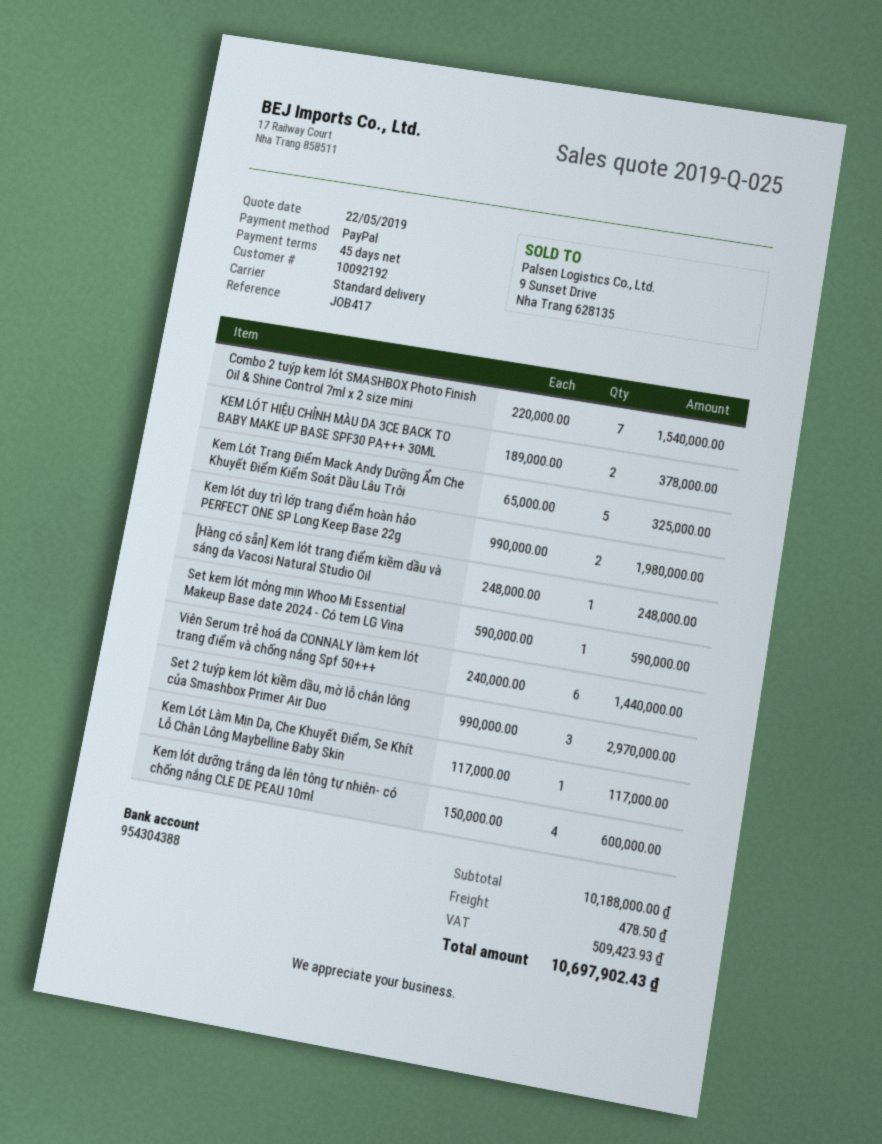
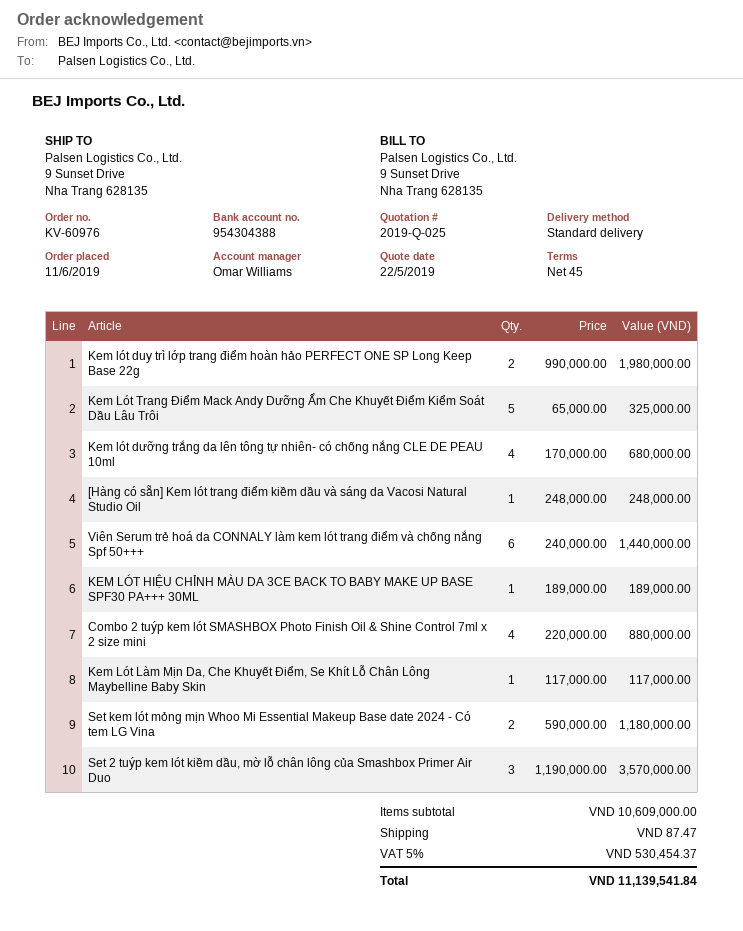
Combo 2 tuýp kem lót SMASHBOX Photo Finish Oil & Shine Control 7ml x 2 size mini: 7 x 220000.00 = 1540000.00 -> 4 x 220000.00 = 880000.00
KEM LÓT HIỆU CHỈNH MÀU DA 3CE BACK TO BABY MAKE UP BASE SPF30 PA+++ 30ML: 2 x 189000.00 = 378000.00 -> 1 x 189000.00 = 189000.00
Set kem lót mỏng mịn Whoo Mi Essential Makeup Base date 2024 - Có tem LG Vina: 1 x 590000.00 = 590000.00 -> 2 x 590000.00 = 1180000.00
Set 2 tuýp kem lót kiềm dầu, mờ lỗ chân lông của Smashbox Primer Air Duo: 3 x 990000.00 = 2970000.00 -> 3 x 1190000.00 = 3570000.00
Kem lót dưỡng trắng da lên tông tự nhiên- có chống nắng CLE DE PEAU 10ml: 4 x 150000.00 = 600000.00 -> 4 x 170000.00 = 680000.00
subtotal: 10188000.00 -> 10609000.00
shipping: 478.50 -> 87.47
tax: 509423.93 -> 530454.37
total: 10697902.43 -> 11139541.84

